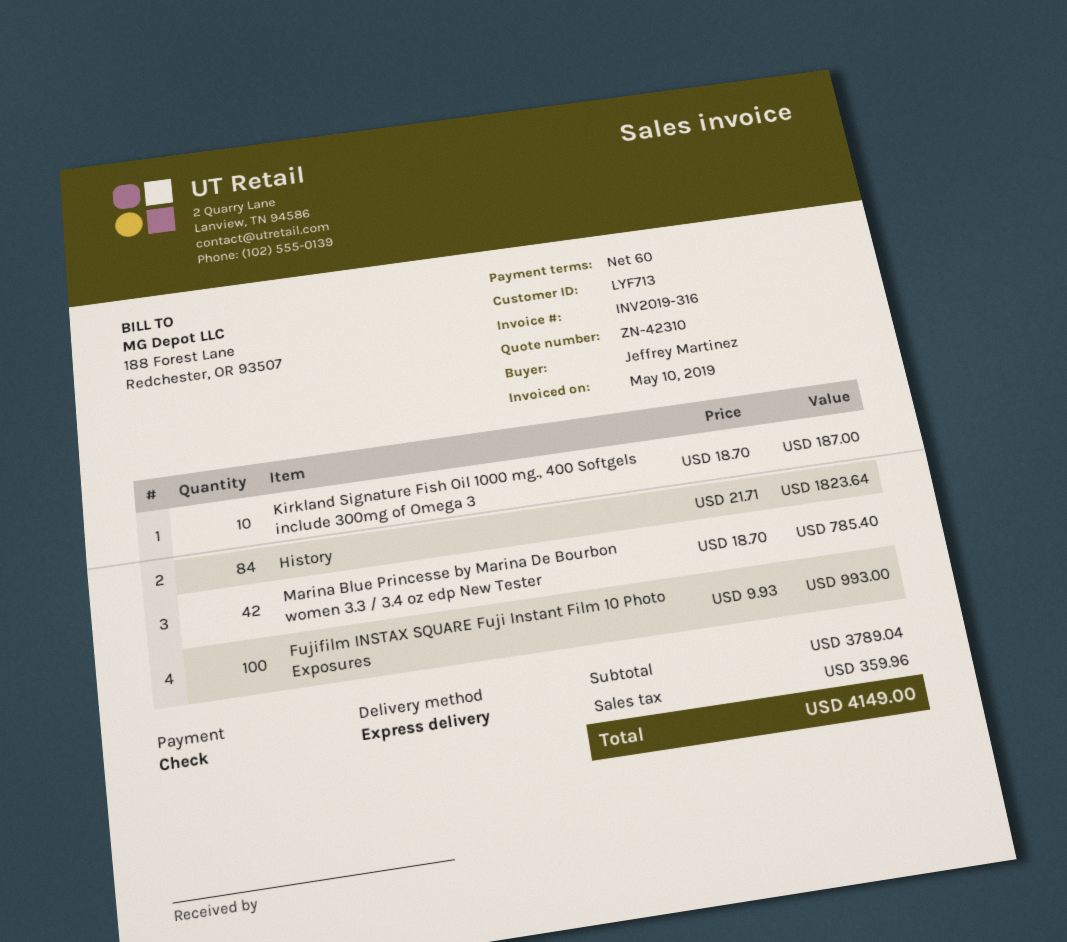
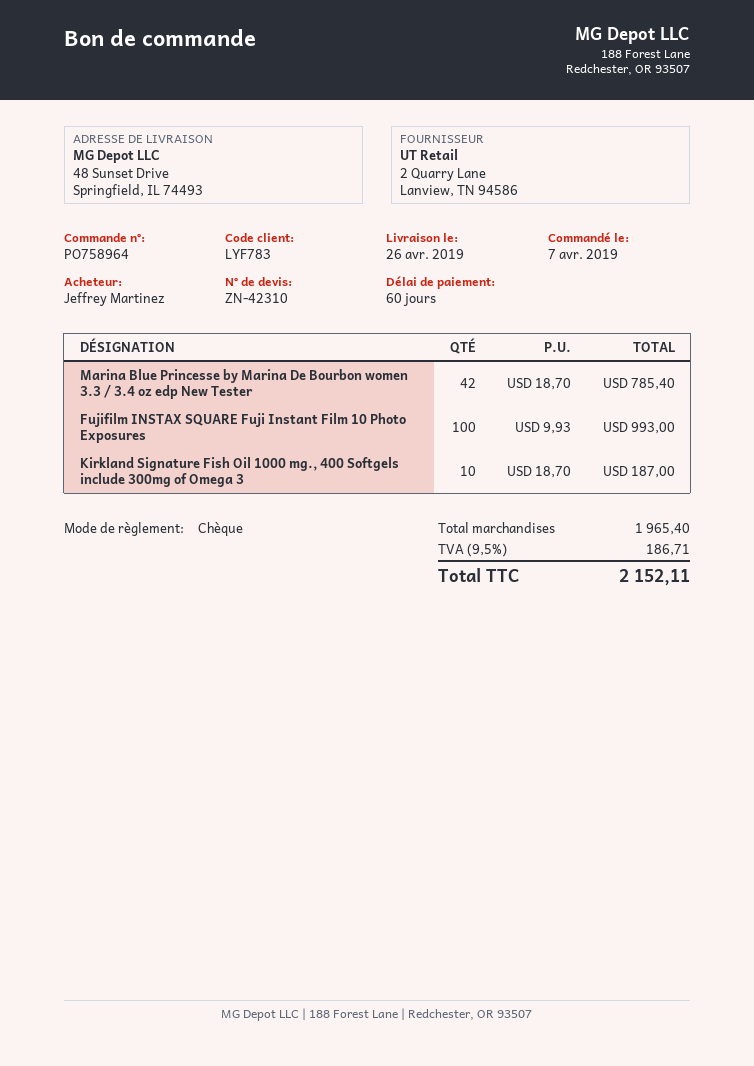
customer number: LYF713 -> LYF783
History: 84 x 21.71 = 1823.64 -> none
subtotal: 3789.04 -> 1965.40
tax: 359.96 -> 186.71
total: 4149.00 -> 2152.11

